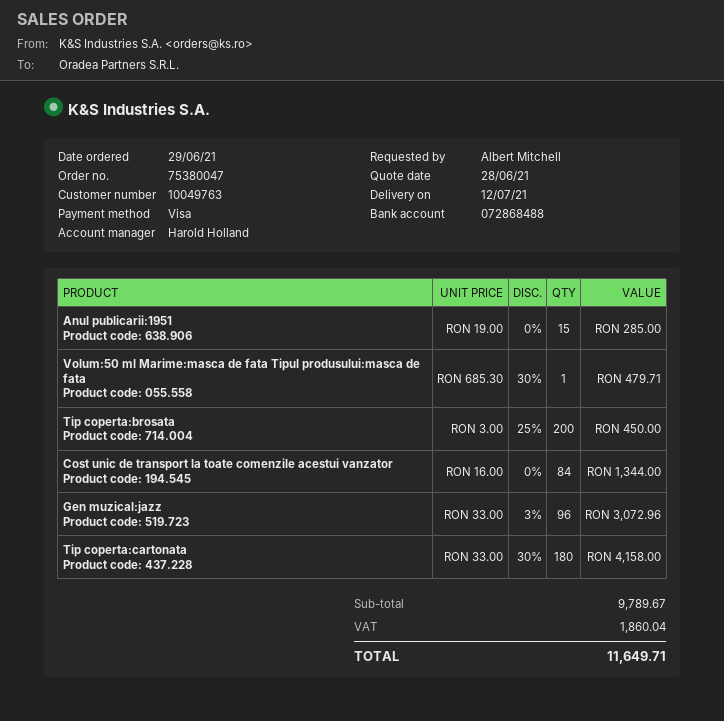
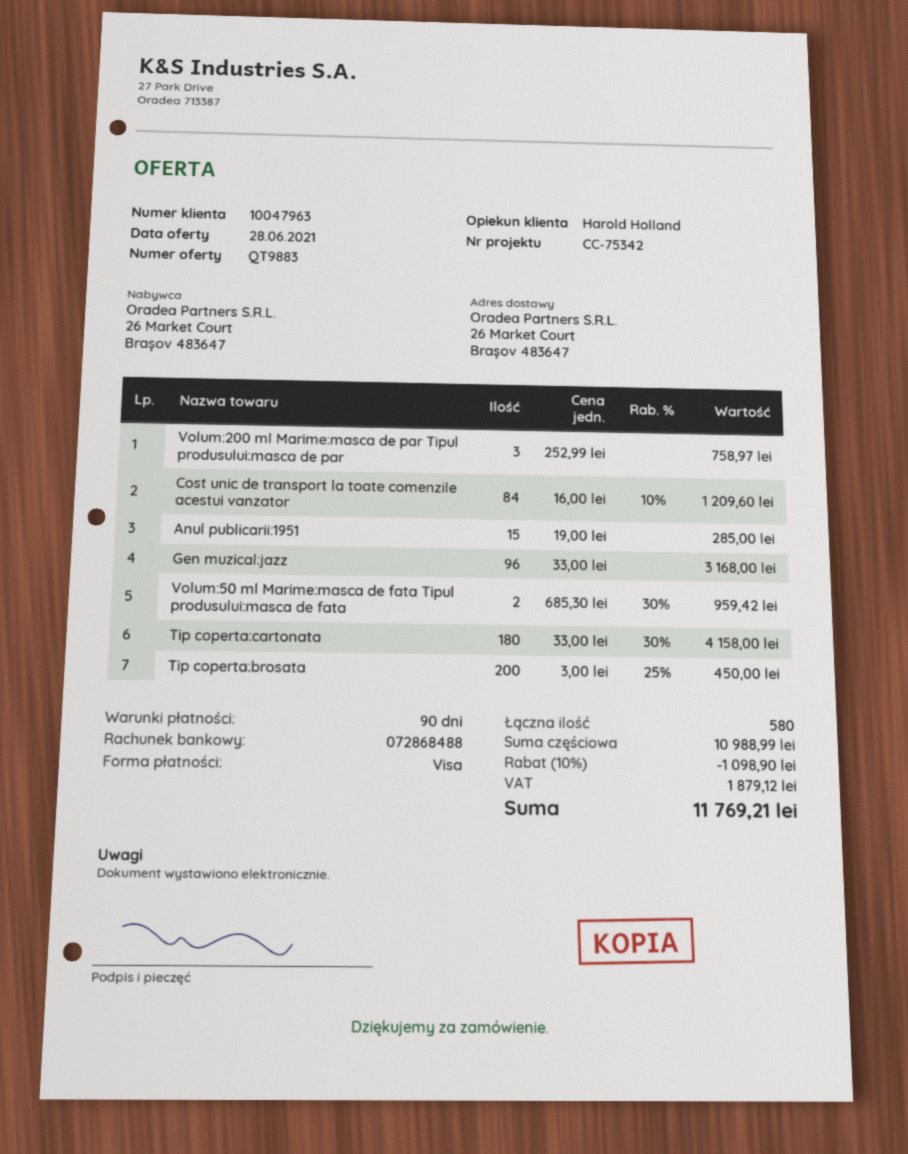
customer number: 10049763 -> 10047963
Volum:50 ml Marime:masca de fata Tipul produsului:masca de fata: 1 x 685.30 - 30% = 479.71 -> 2 x 685.30 - 30% = 959.42
Cost unic de transport la toate comenzile acestui vanzator: 84 x 16.00 = 1344.00 -> 84 x 16.00 - 10% = 1209.60
Gen muzical:jazz: 96 x 33.00 - 3% = 3072.96 -> 96 x 33.00 = 3168.00
Volum:200 ml Marime:masca de par Tipul produsului:masca de par: none -> 3 x 252.99 = 758.97
subtotal: 9789.67 -> 10988.99
discount: none -> 10% = 1098.90
tax: 1860.04 -> 1879.12
total: 11649.71 -> 11769.21

